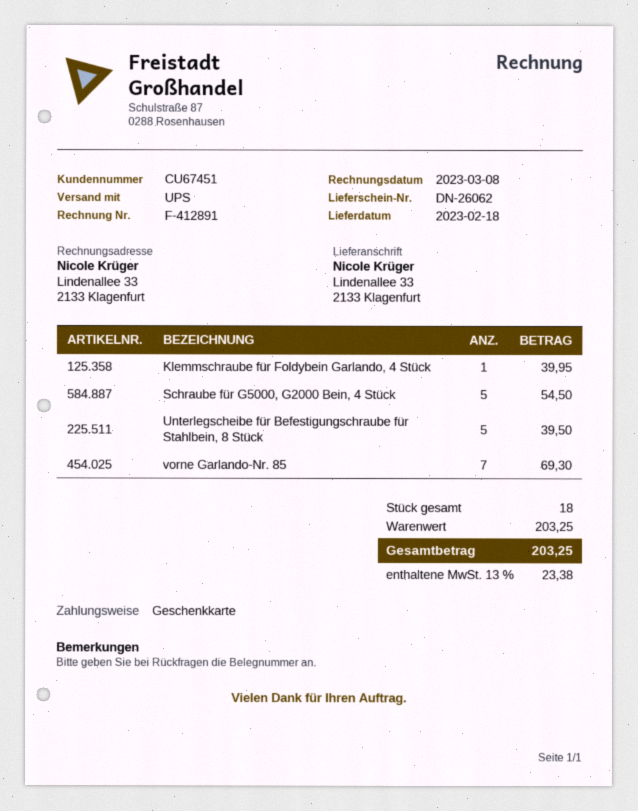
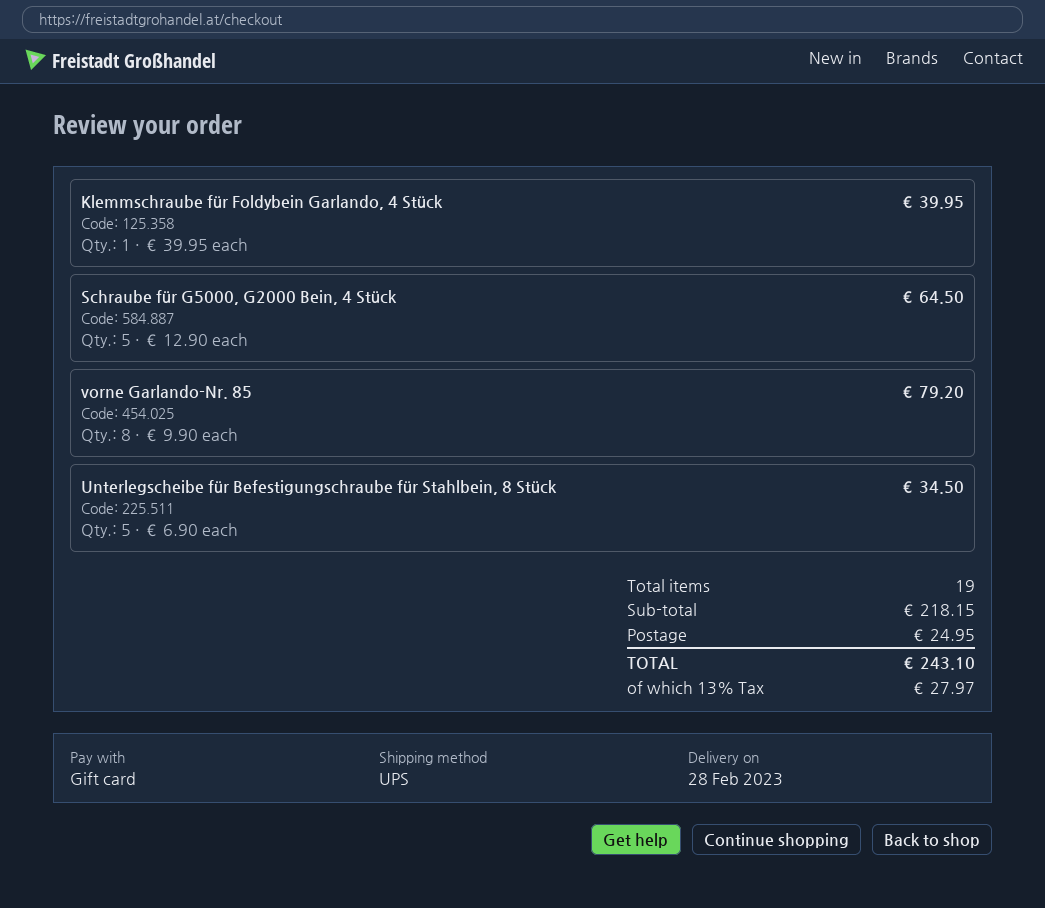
delivery date: 2023-02-18 -> 2023-02-28
Schraube für G5000, G2000 Bein, 4 Stück: 5 for 54.50 -> 5 for 64.50
Unterlegscheibe für Befestigungschraube für Stahlbein, 8 Stück: 5 for 39.50 -> 5 for 34.50
vorne Garlando-Nr. 85: 7 for 69.30 -> 8 for 79.20
total quantity: 18 -> 19
subtotal: 203.25 -> 218.15
shipping: none -> 24.95
tax: 13% = 23.38 -> 13% = 27.97
total: 203.25 -> 243.10

